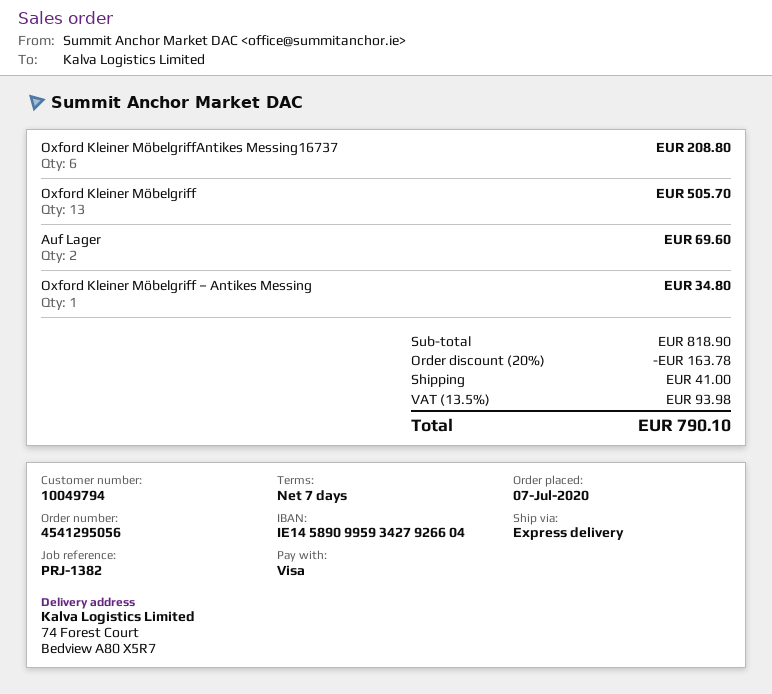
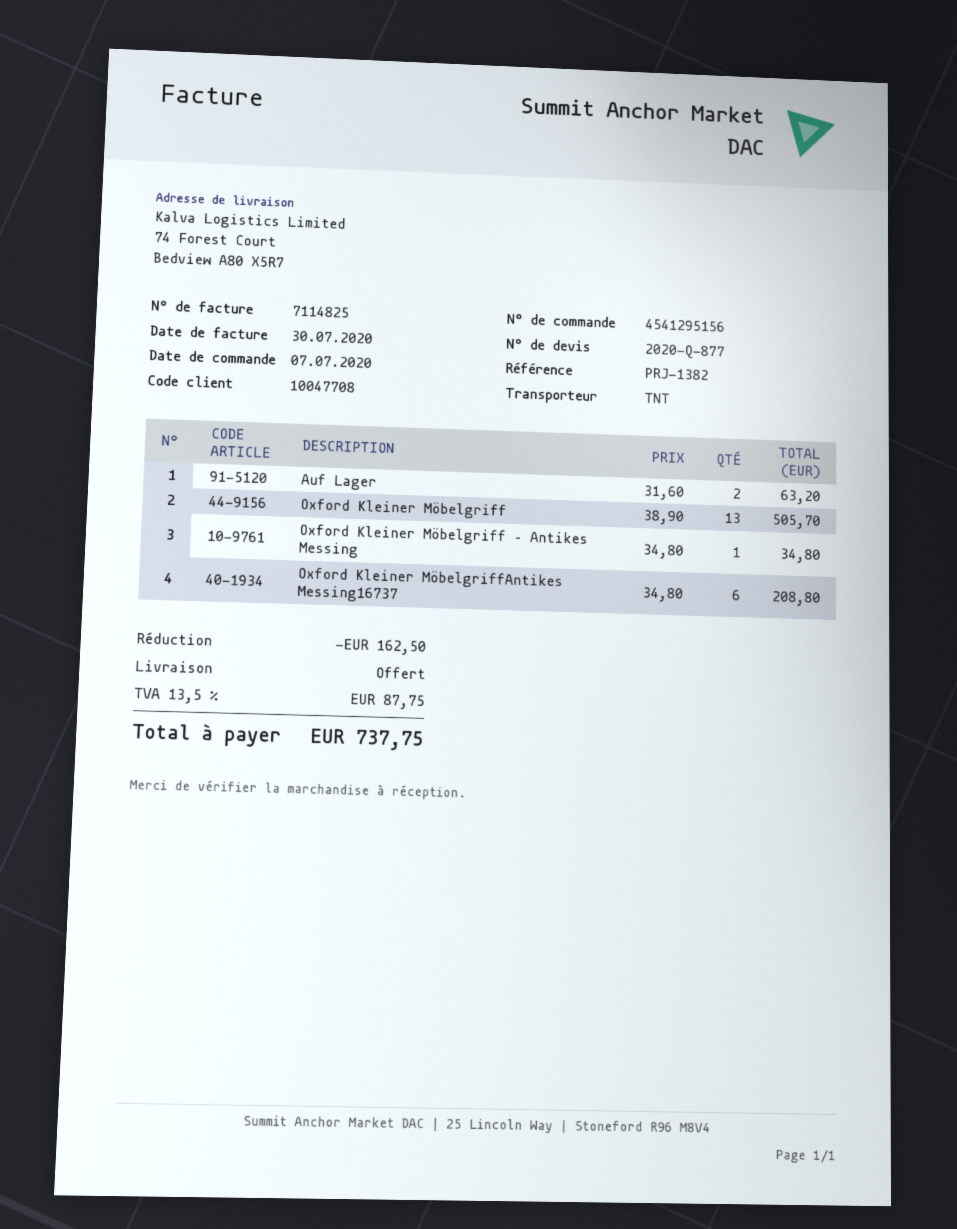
order number: 4541295056 -> 4541295156
customer number: 10049794 -> 10047708
shipping method: express -> TNT
Auf Lager: 2 for 69.60 -> 2 for 63.20
discount: 163.78 -> 162.50
shipping: 41.00 -> 0.00
tax: 13.5% = 93.98 -> 13.5% = 87.75
total: 790.10 -> 737.75

